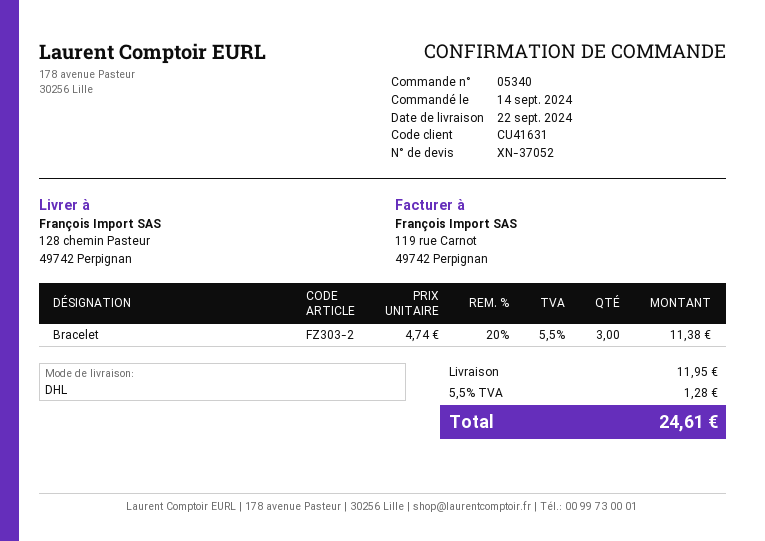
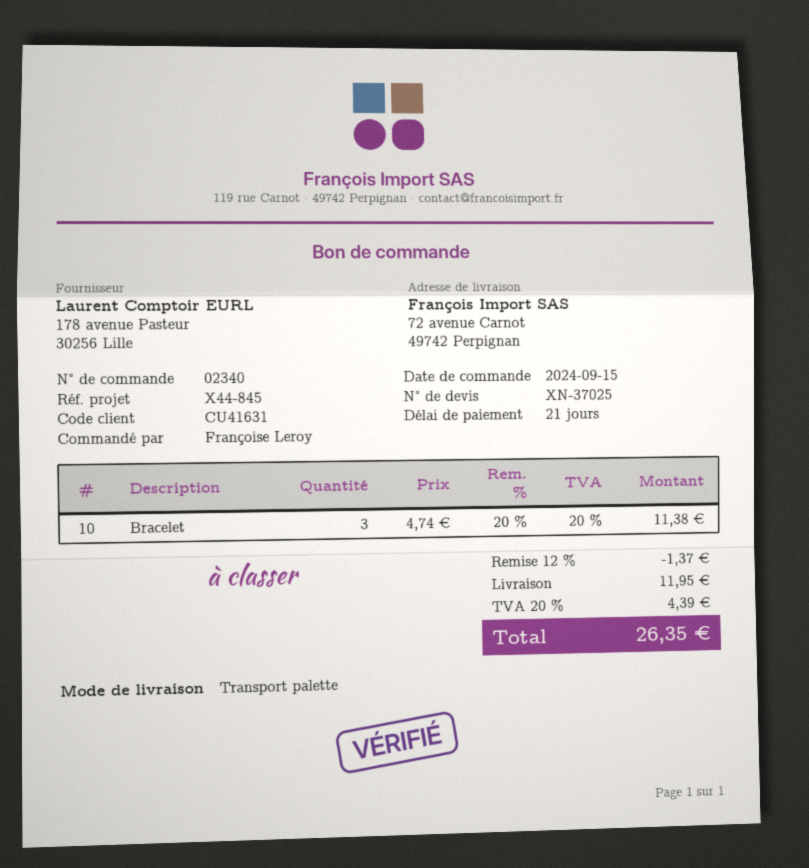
quote number: XN-37052 -> XN-37025
order number: 05340 -> 02340
order date: 2024-09-14 -> 2024-09-15
shipping method: DHL -> pallet freight
ship to: 128 chemin Pasteur, 49742 Perpignan -> 72 avenue Carnot, 49742 Perpignan
discount: none -> 12% = 1.37
tax: 5.5% = 1.28 -> 20% = 4.39
total: 24.61 -> 26.35

